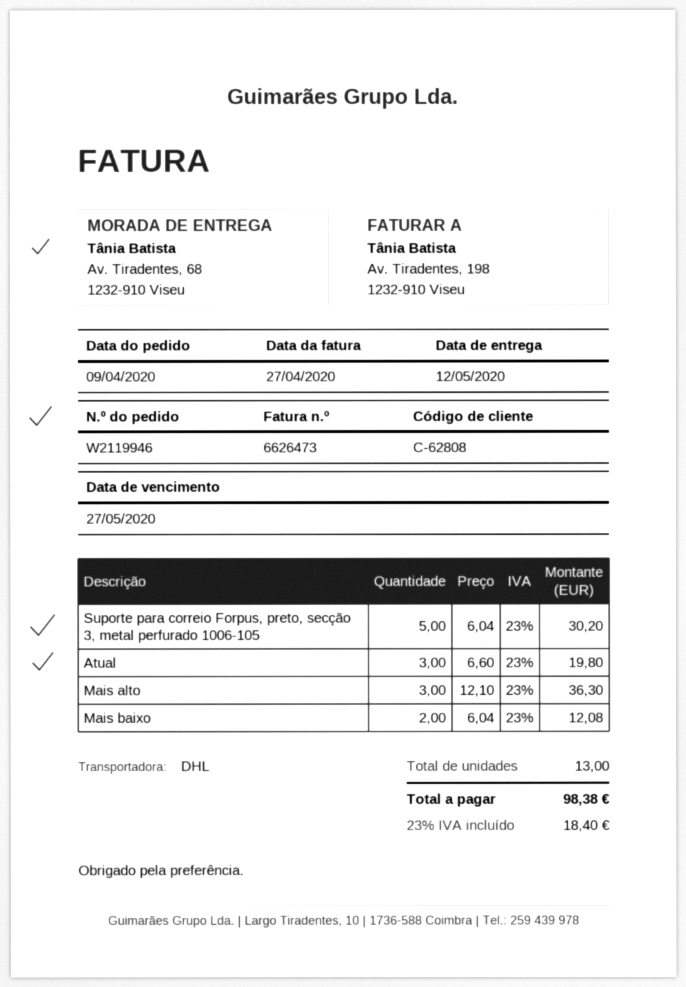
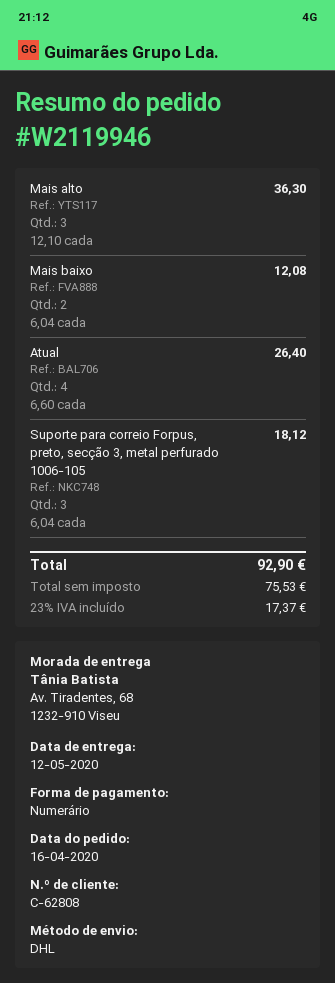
order date: 2020-04-09 -> 2020-04-16
Suporte para correio Forpus, preto, secção 3, metal perfurado 1006-105: 5 x 6.04 = 30.20 -> 3 x 6.04 = 18.12
Atual: 3 x 6.60 = 19.80 -> 4 x 6.60 = 26.40
tax: 23% = 18.40 -> 23% = 17.37
total: 98.38 -> 92.90

